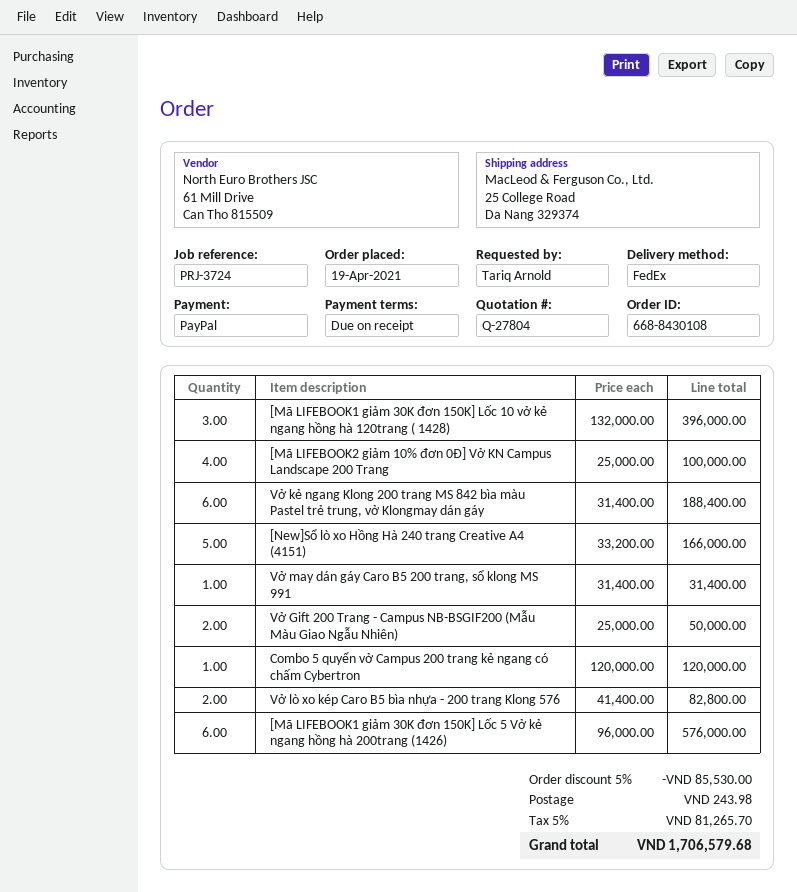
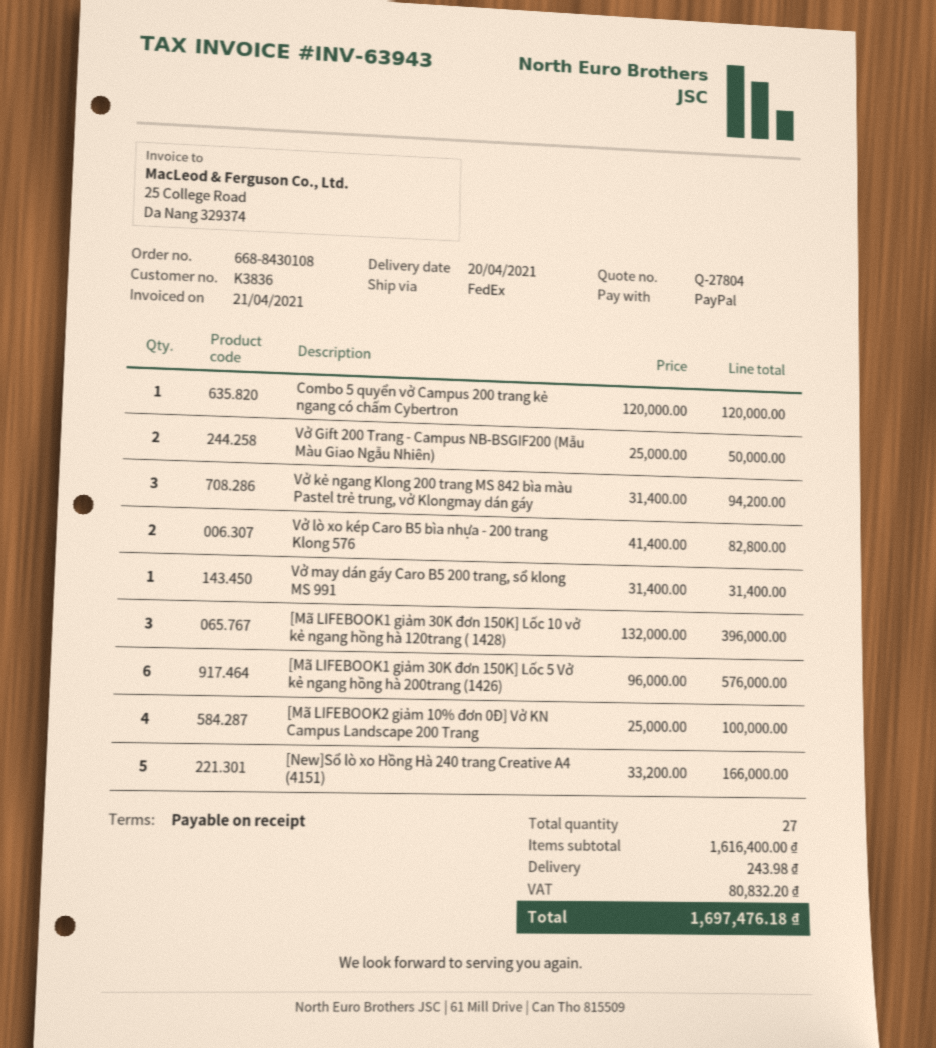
Vở kẻ ngang Klong 200 trang MS 842 bìa màu Pastel trẻ trung, vở Klongmay dán gáy: 6 x 31400.00 = 188400.00 -> 3 x 31400.00 = 94200.00
discount: 5% = 85530.00 -> none
tax: 81265.70 -> 80832.20
total: 1706579.68 -> 1697476.18

